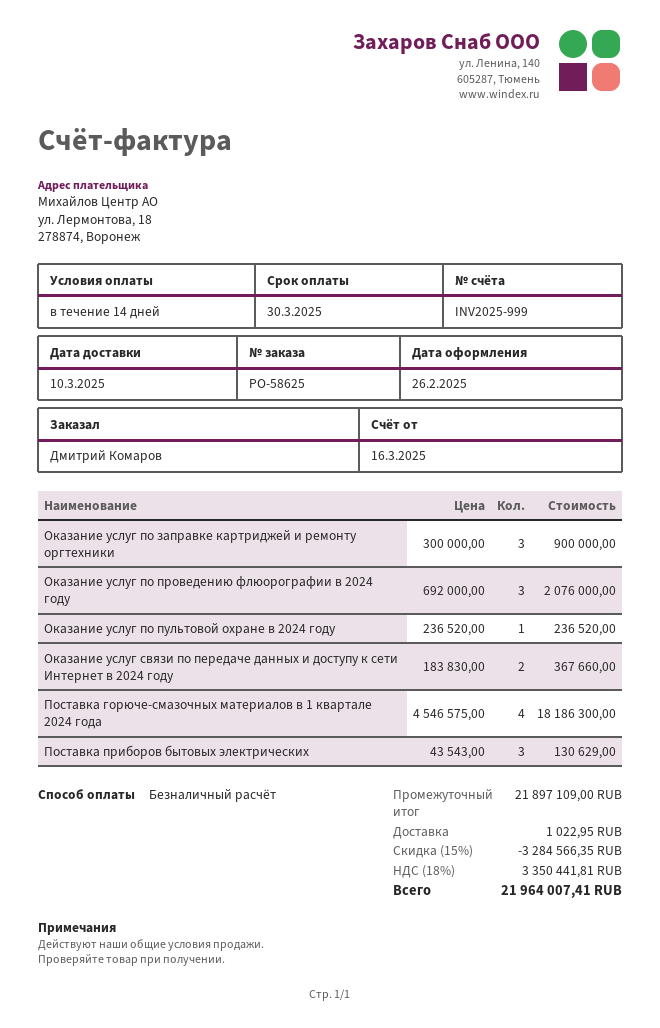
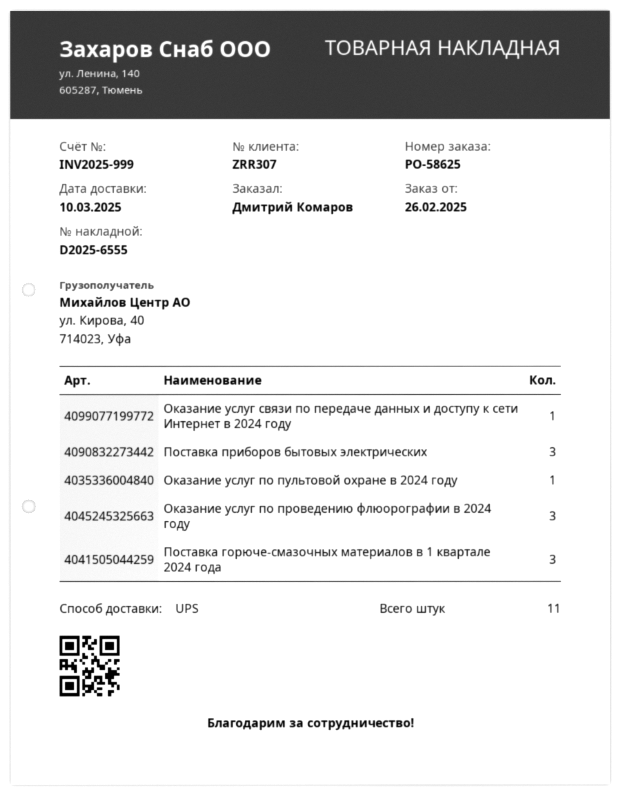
Оказание услуг по заправке картриджей и ремонту оргтехники: 3 -> none
Оказание услуг связи по передаче данных и доступу к сети Интернет в 2024 году: 2 -> 1
Поставка горюче-смазочных материалов в 1 квартале 2024 года: 4 -> 3

